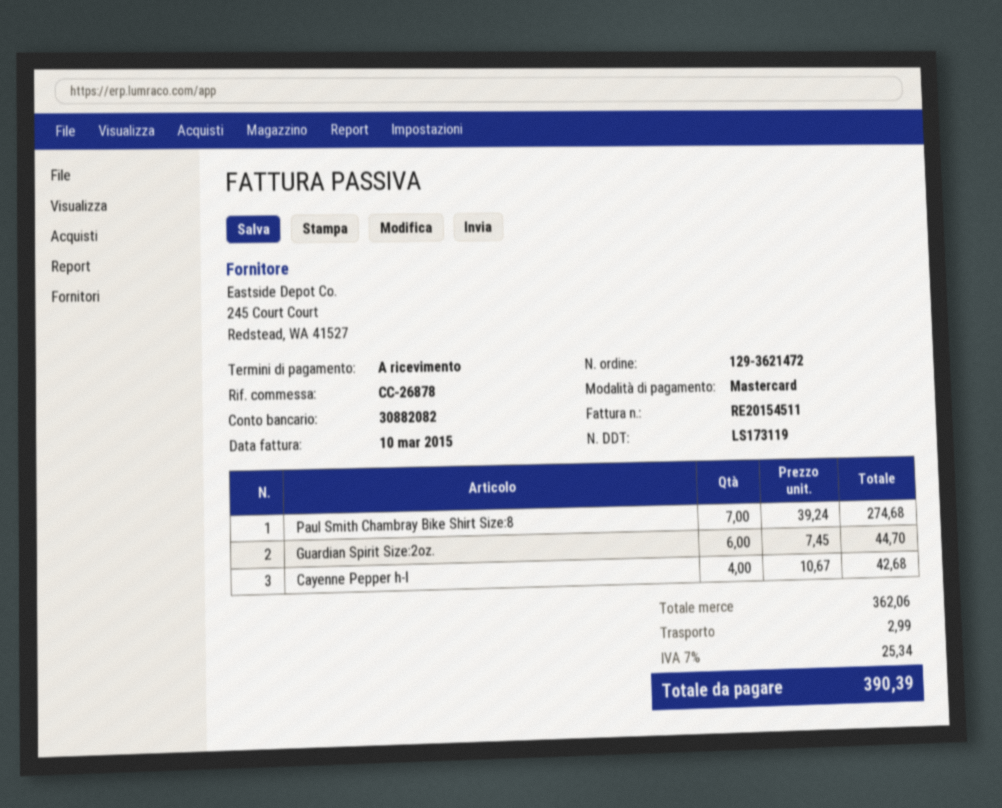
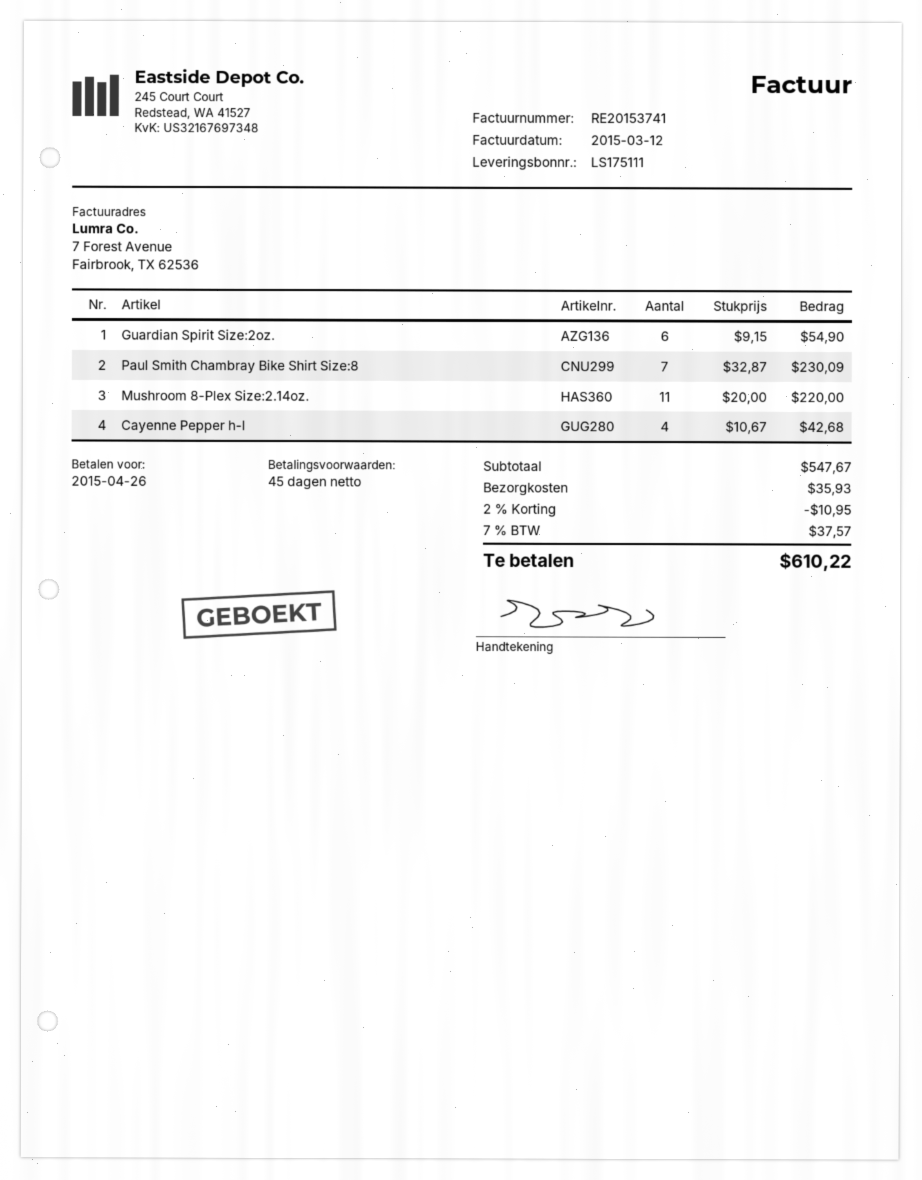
delivery note number: LS173119 -> LS175111
invoice number: RE20154511 -> RE20153741
invoice date: 2015-03-10 -> 2015-03-12
payment terms: on receipt -> 45 days
Paul Smith Chambray Bike Shirt Size:8: 7 x 39.24 = 274.68 -> 7 x 32.87 = 230.09
Guardian Spirit Size:2oz.: 6 x 7.45 = 44.70 -> 6 x 9.15 = 54.90
Mushroom 8-Plex Size:2.14oz.: none -> 11 x 20.00 = 220.00
subtotal: 362.06 -> 547.67
discount: none -> 2% = 10.95
shipping: 2.99 -> 35.93
tax: 7% = 25.34 -> 7% = 37.57
total: 390.39 -> 610.22

